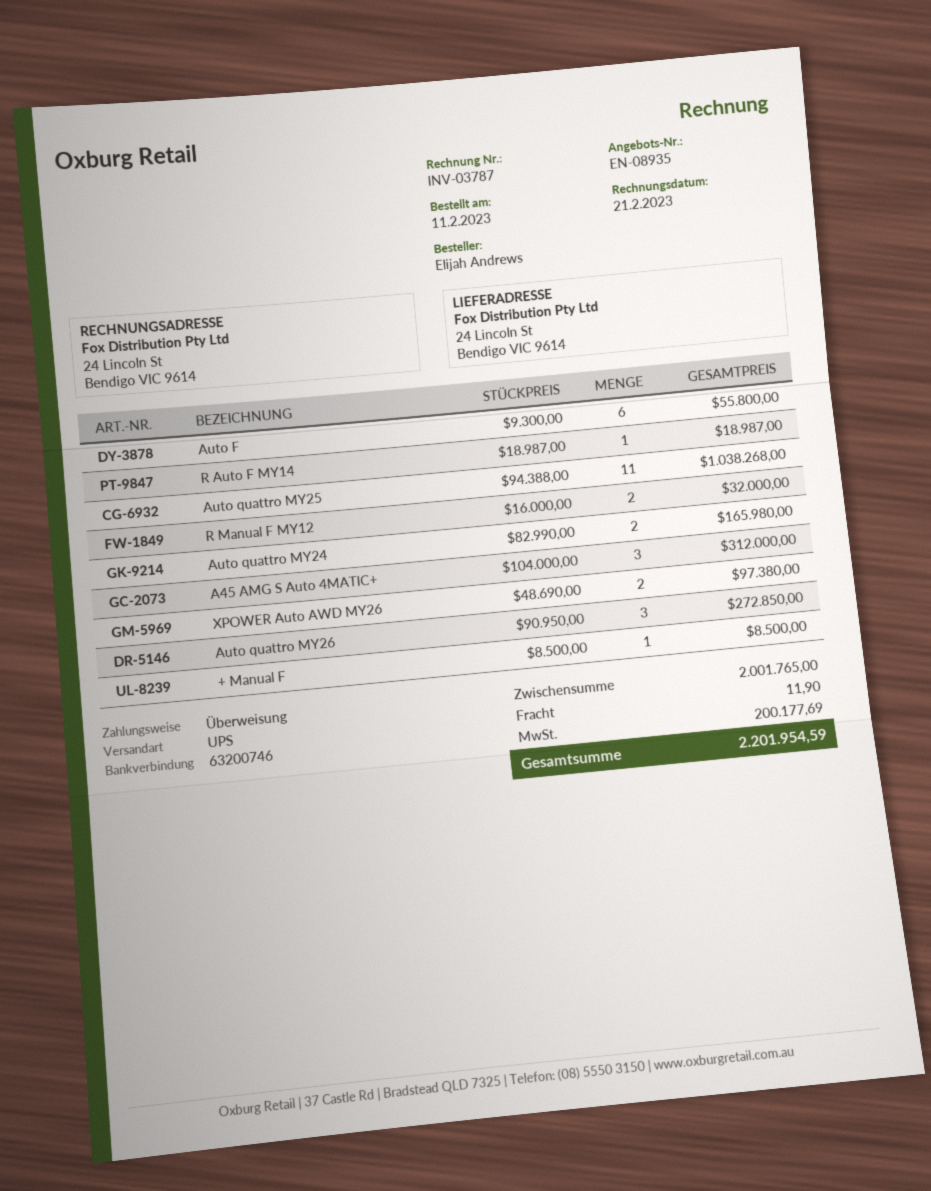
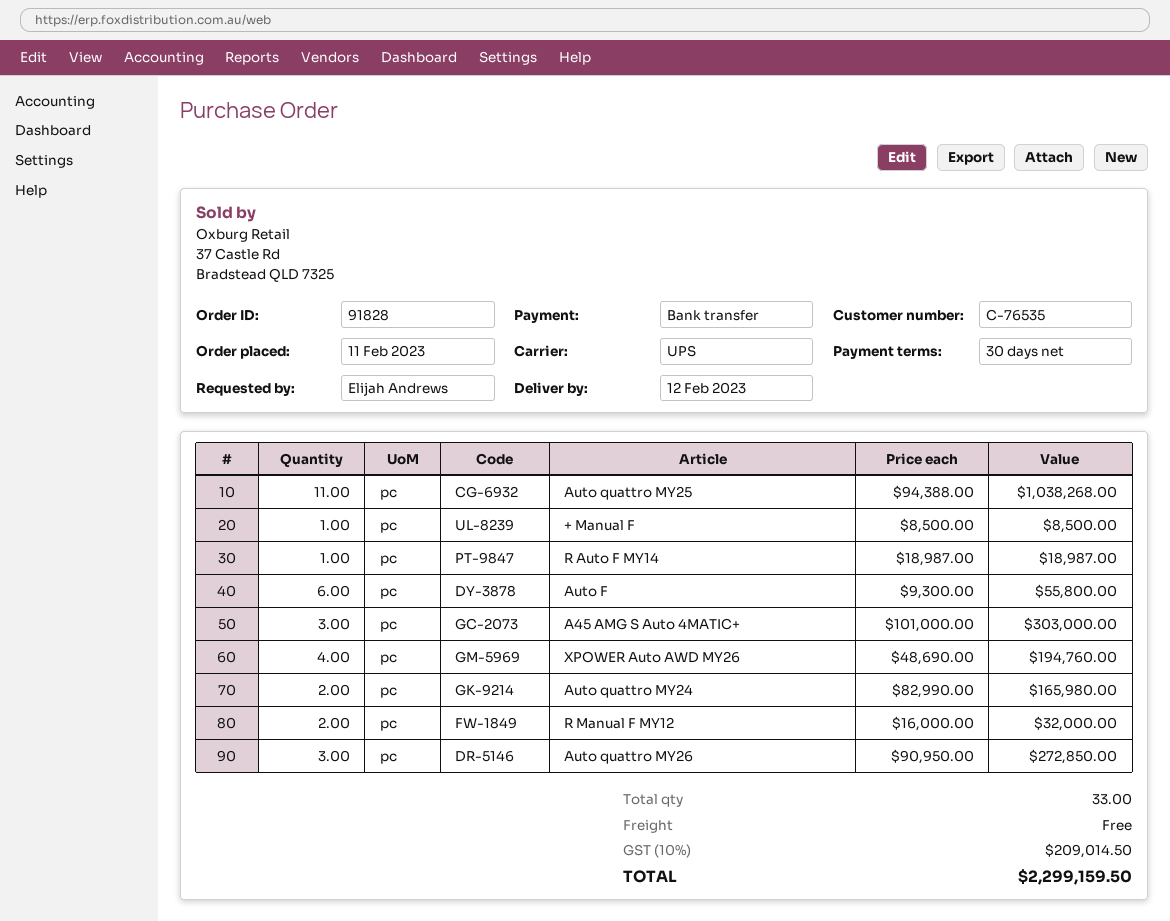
A45 AMG S Auto 4MATIC+: 3 x 104000.00 = 312000.00 -> 3 x 101000.00 = 303000.00
XPOWER Auto AWD MY26: 2 x 48690.00 = 97380.00 -> 4 x 48690.00 = 194760.00
shipping: 11.90 -> 0.00
tax: 200177.69 -> 209014.50
total: 2201954.59 -> 2299159.50

